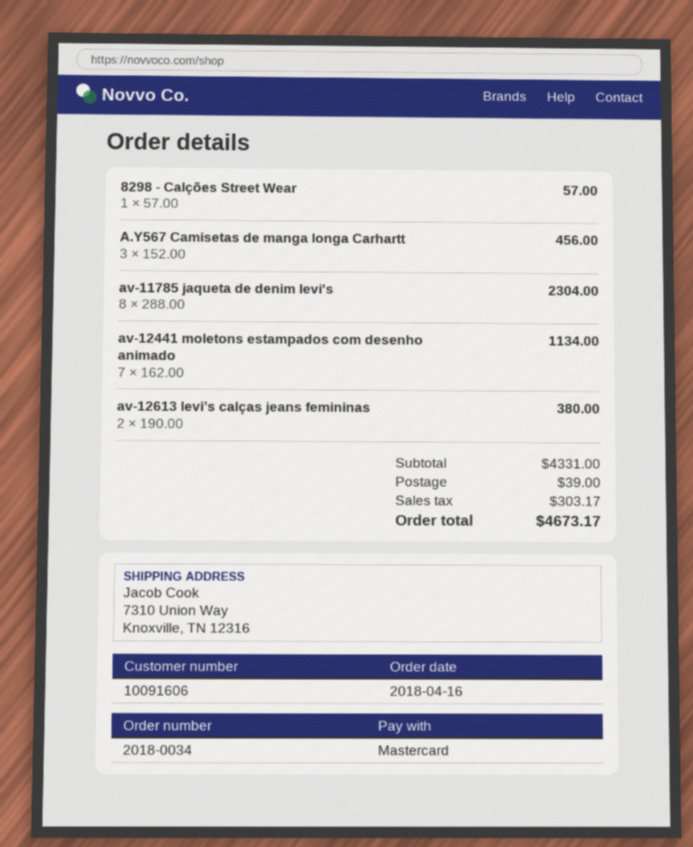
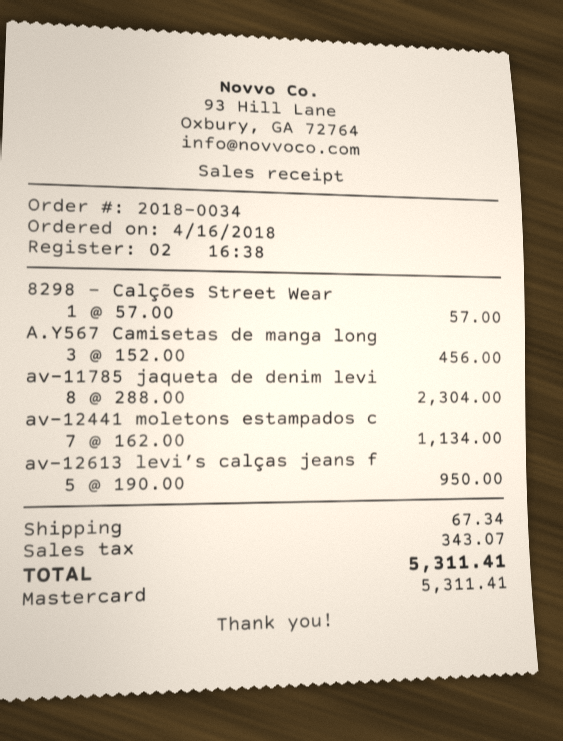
av-12613 levi’s calças jeans femininas: 2 x 190.00 = 380.00 -> 5 x 190.00 = 950.00
shipping: 39.00 -> 67.34
tax: 303.17 -> 343.07
total: 4673.17 -> 5311.41

